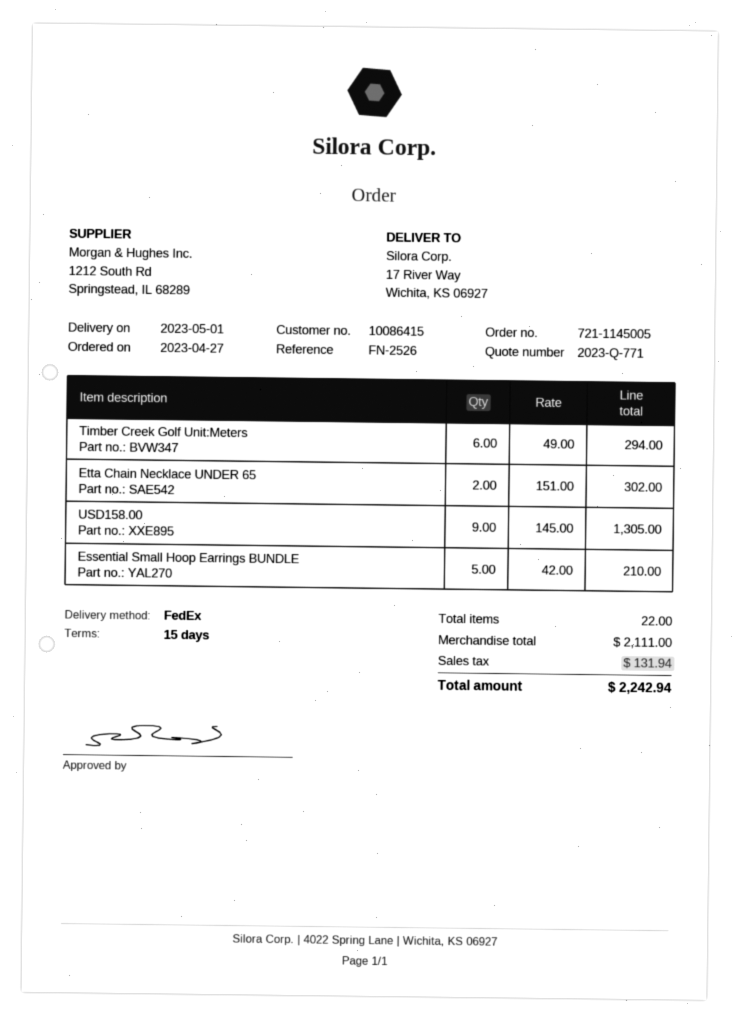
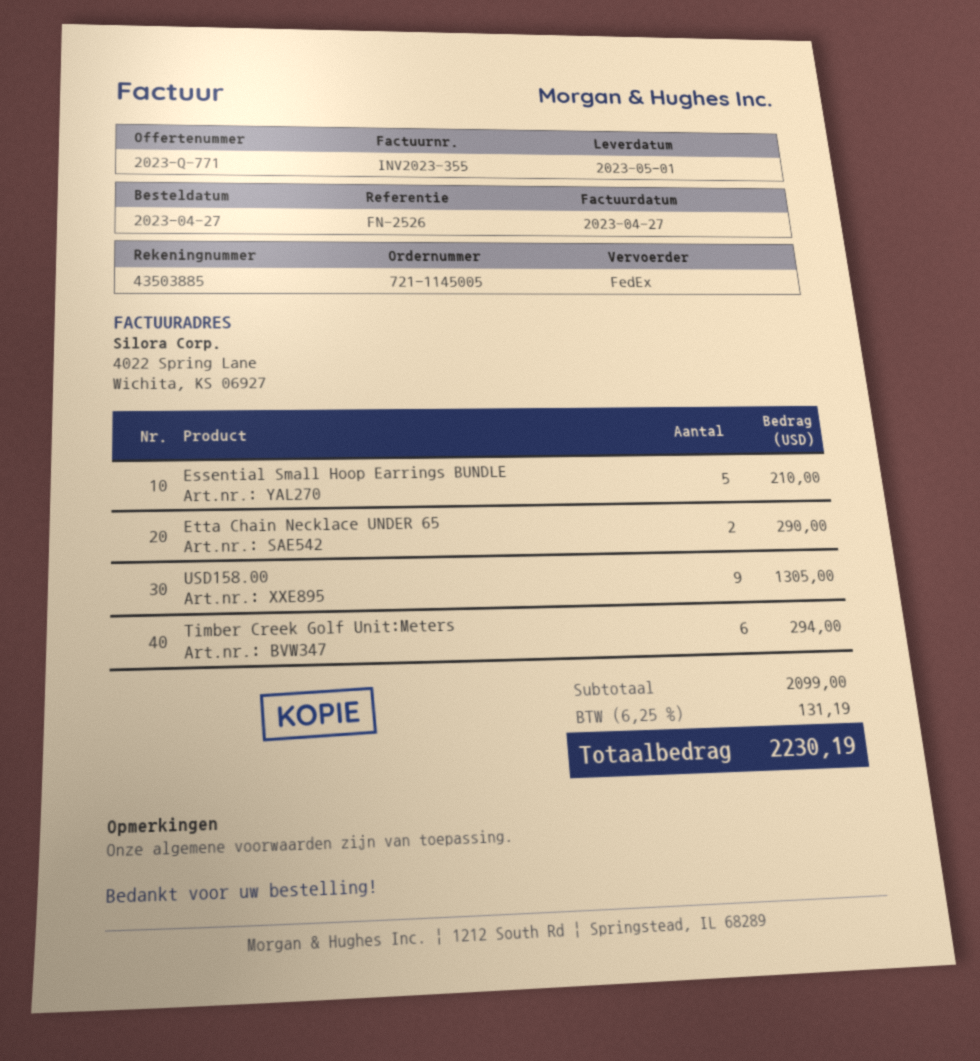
Etta Chain Necklace UNDER 65: 2 for 302.00 -> 2 for 290.00
subtotal: 2111.00 -> 2099.00
tax: 131.94 -> 131.19
total: 2242.94 -> 2230.19

